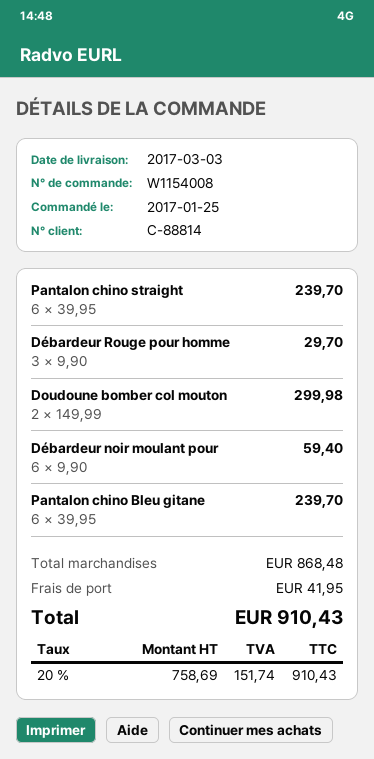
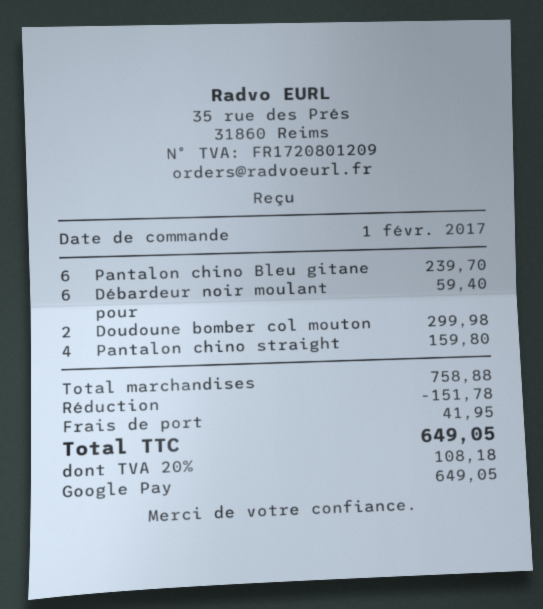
order date: 2017-01-25 -> 2017-02-01
Pantalon chino straight: 6 for 239.70 -> 4 for 159.80
Débardeur Rouge pour homme: 3 for 29.70 -> none
subtotal: 868.48 -> 758.88
discount: none -> 151.78
tax: 20% = 151.74 -> 20% = 108.18
total: 910.43 -> 649.05

